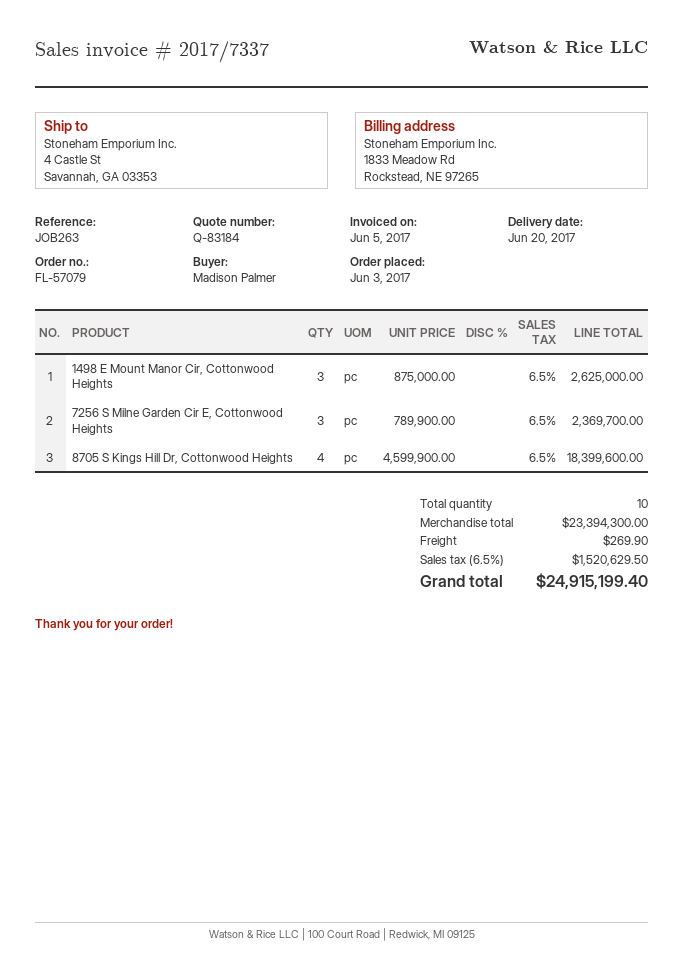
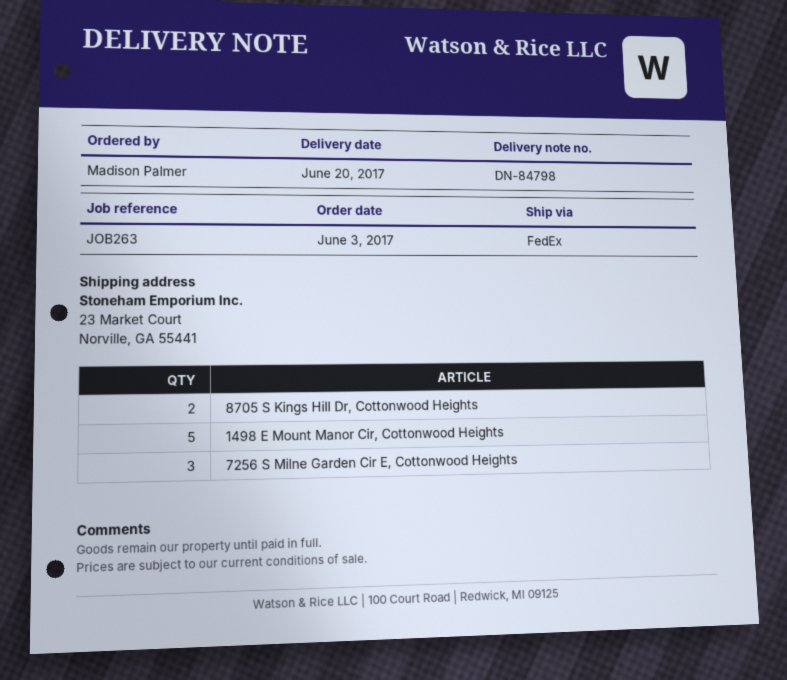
ship to: 4 Castle St, Savannah, GA 03353 -> 23 Market Court, Norville, GA 55441
1498 E Mount Manor Cir, Cottonwood Heights: 3 -> 5
8705 S Kings Hill Dr, Cottonwood Heights: 4 -> 2

